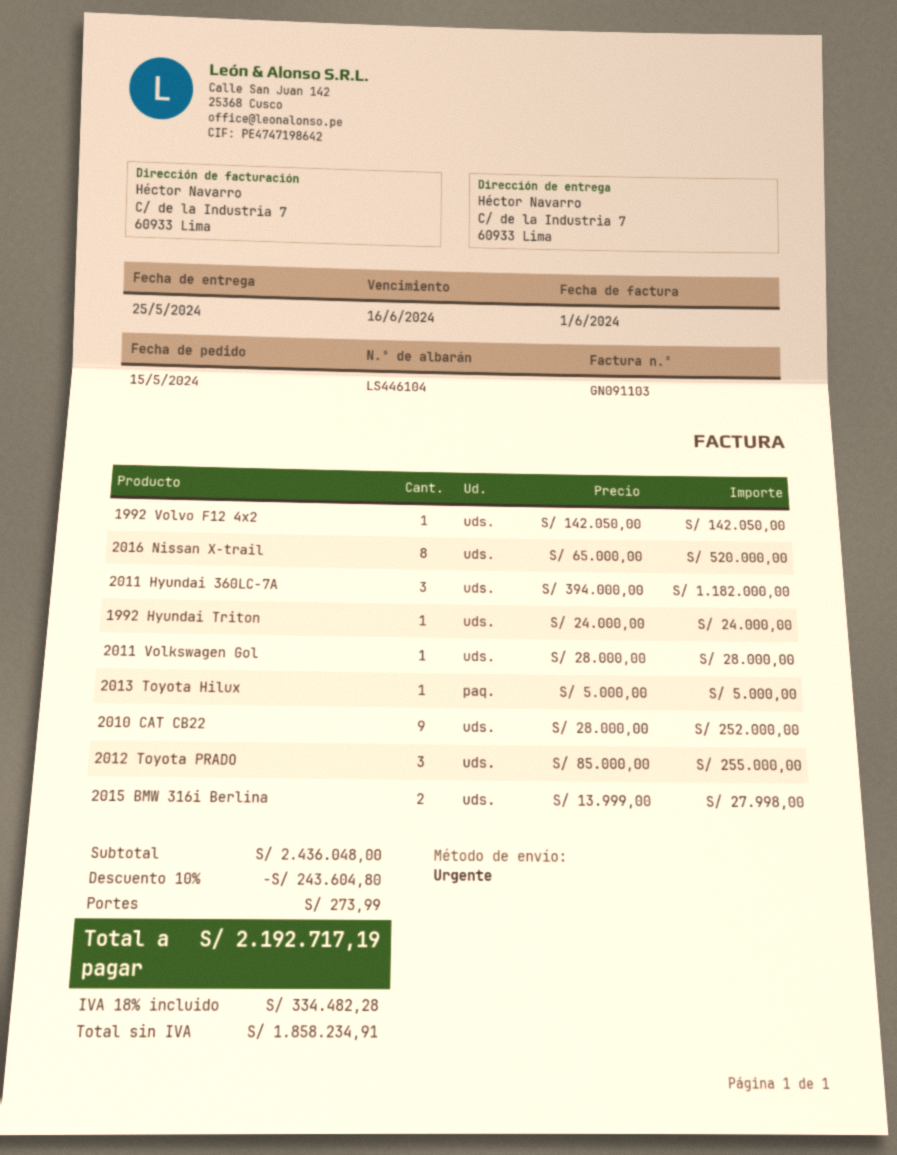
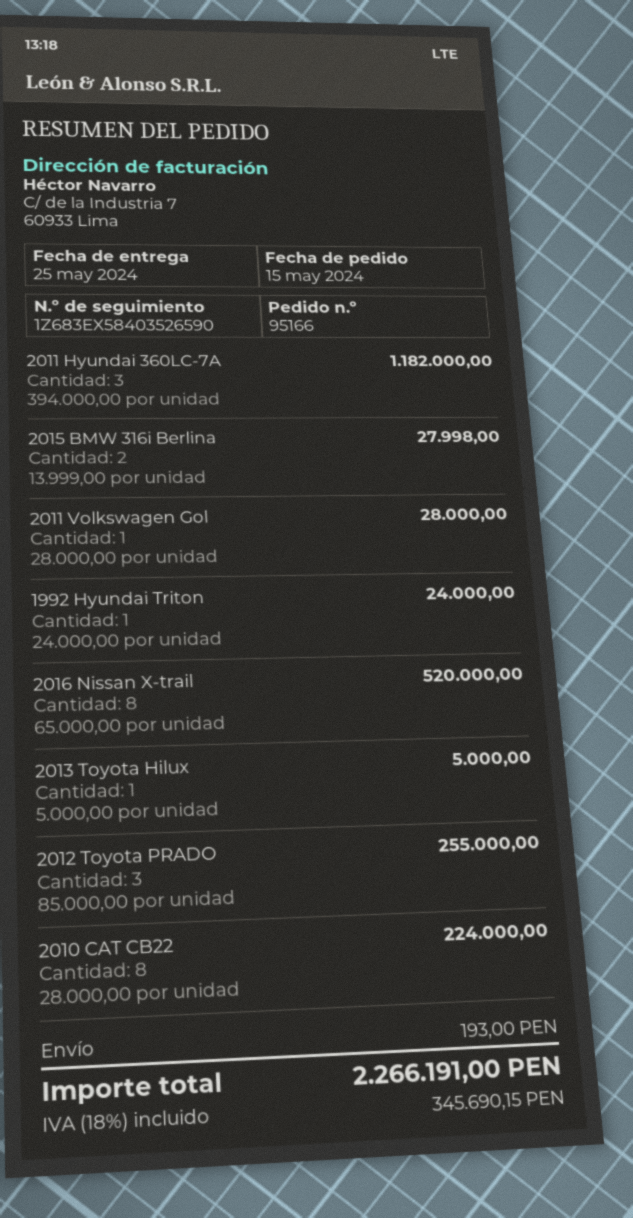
1992 Volvo F12 4x2: 1 x 142050.00 = 142050.00 -> none
2010 CAT CB22: 9 x 28000.00 = 252000.00 -> 8 x 28000.00 = 224000.00
discount: 10% = 243604.80 -> none
shipping: 273.99 -> 193.00
tax: 18% = 334482.28 -> 18% = 345690.15
total: 2192717.19 -> 2266191.00

